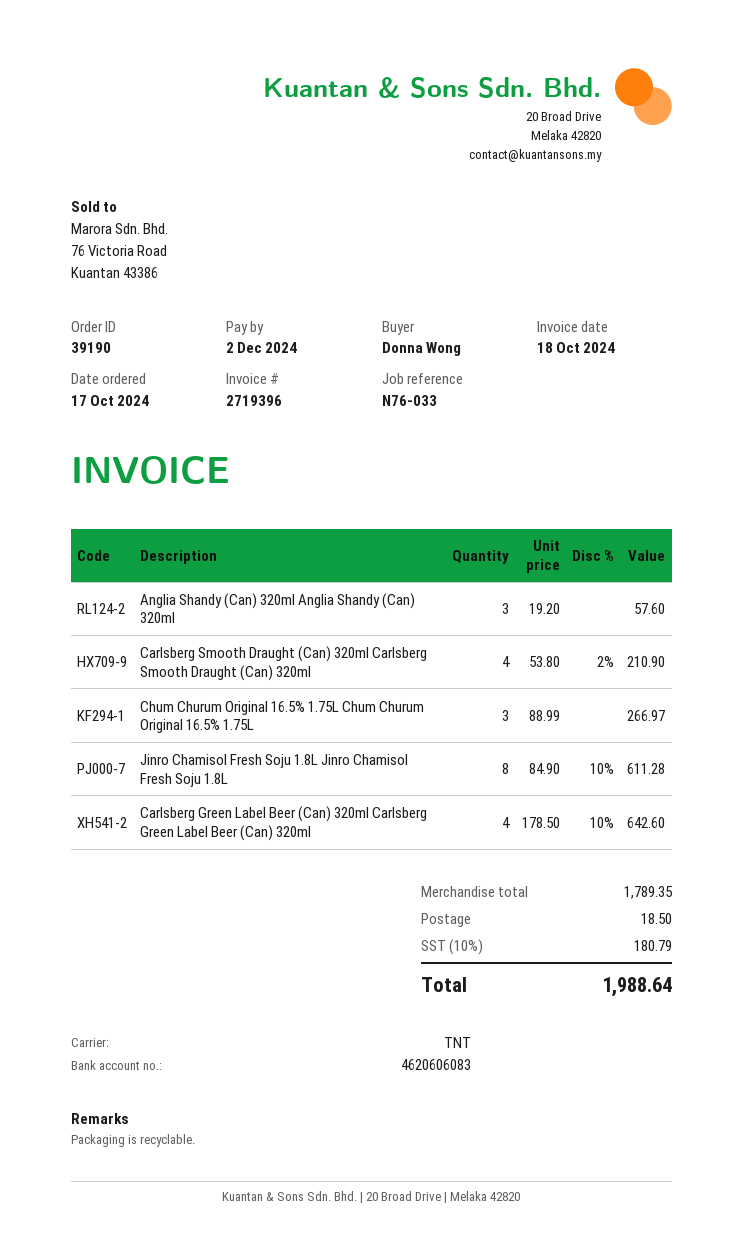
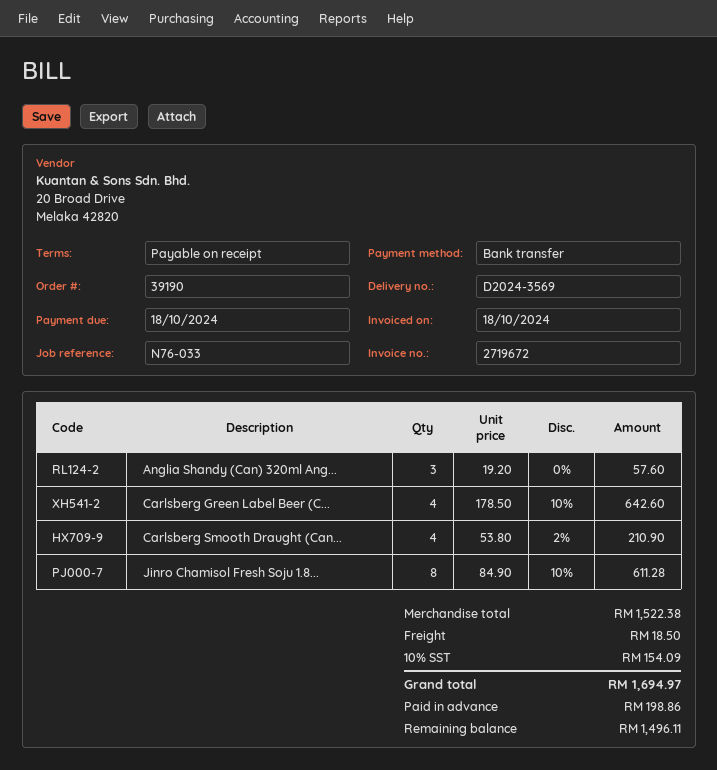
invoice number: 2719396 -> 2719672
due date: 2024-12-02 -> 2024-10-18
Chum Churum Original 16.5% 1.75L Chum Churum Original 16.5% 1.75L: 3 x 88.99 = 266.97 -> none
subtotal: 1789.35 -> 1522.38
tax: 10% = 180.79 -> 10% = 154.09
total: 1988.64 -> 1694.97

